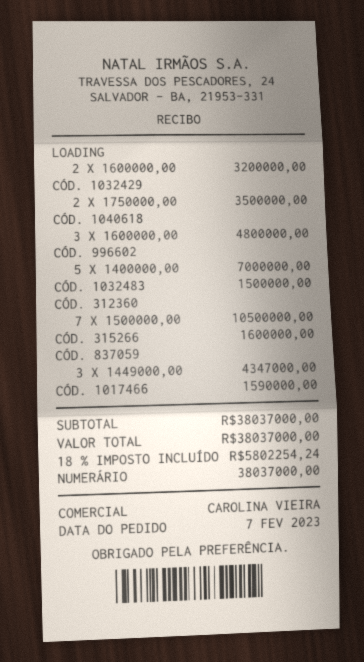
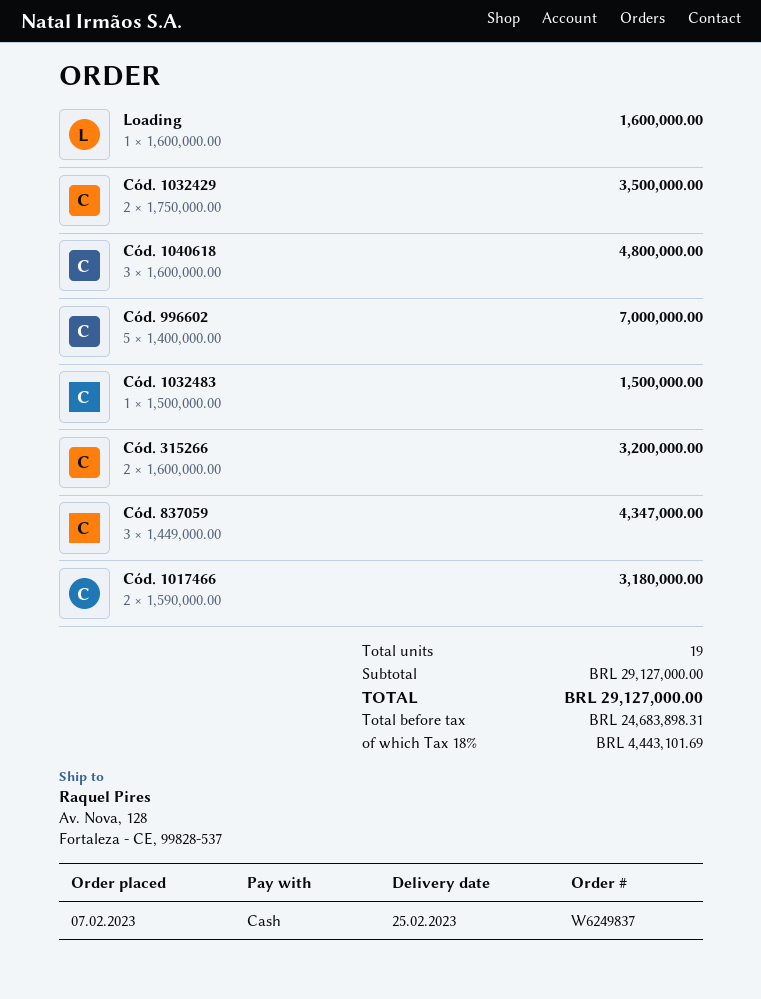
LOADING: 2 x 1600000.00 = 3200000.00 -> 1 x 1600000.00 = 1600000.00
CÓD. 312360: 7 x 1500000.00 = 10500000.00 -> none
CÓD. 315266: 1 x 1600000.00 = 1600000.00 -> 2 x 1600000.00 = 3200000.00
CÓD. 1017466: 1 x 1590000.00 = 1590000.00 -> 2 x 1590000.00 = 3180000.00
subtotal: 38037000.00 -> 29127000.00
tax: 18% = 5802254.24 -> 18% = 4443101.69
total: 38037000.00 -> 29127000.00

